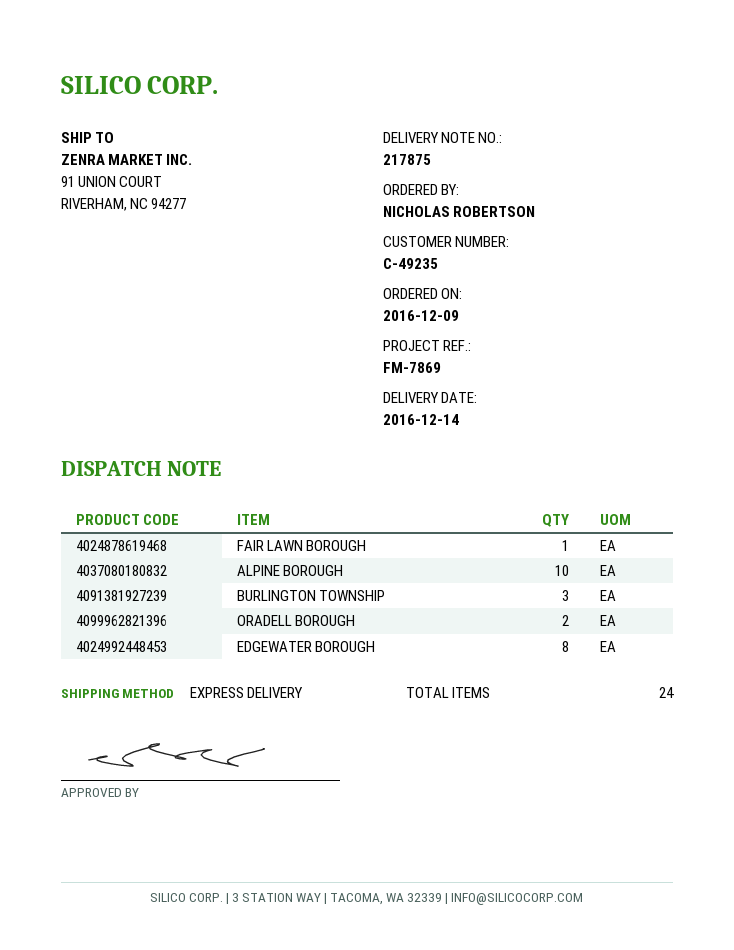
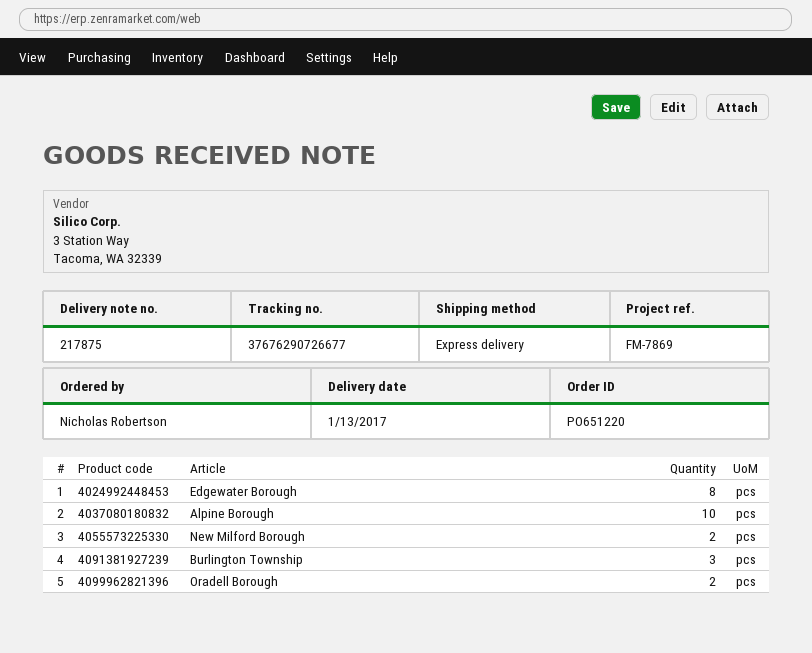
delivery date: 2016-12-14 -> 2017-01-13
FAIR LAWN BOROUGH: 1 -> none
New Milford Borough: none -> 2

